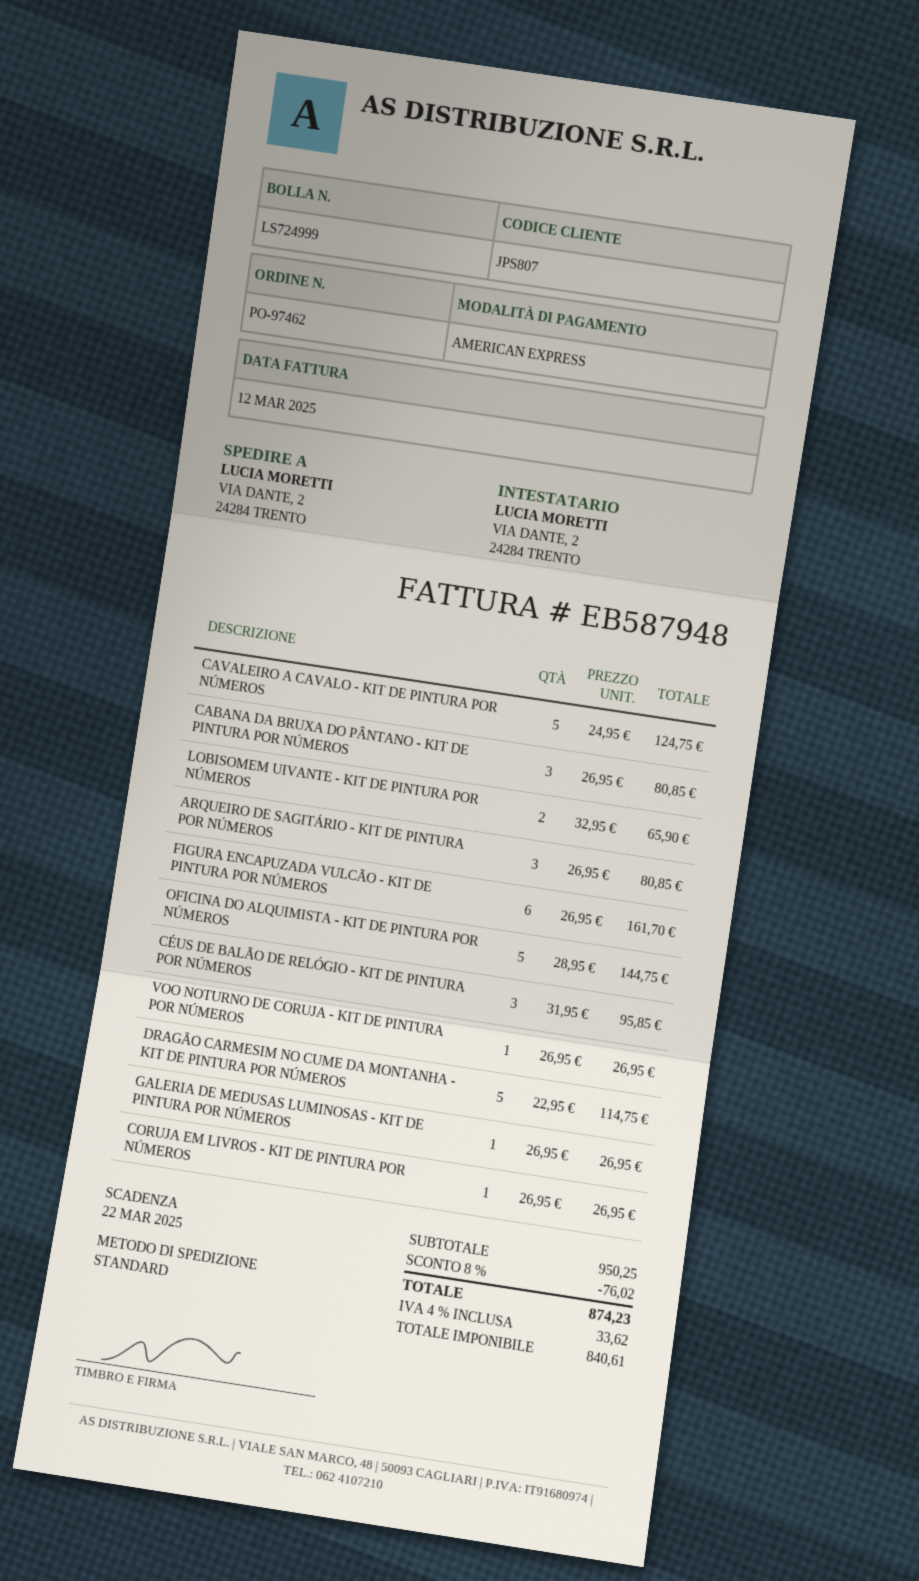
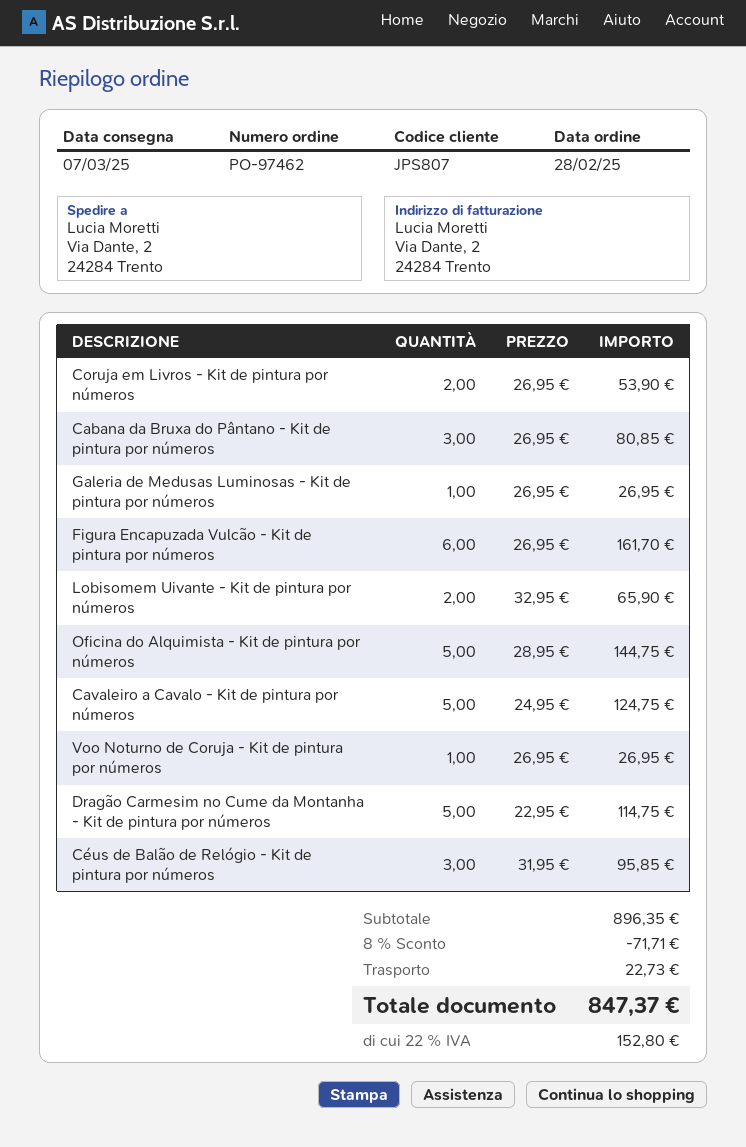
ARQUEIRO DE SAGITÁRIO - KIT DE PINTURA POR NÚMEROS: 3 x 26.95 = 80.85 -> none
CORUJA EM LIVROS - KIT DE PINTURA POR NÚMEROS: 1 x 26.95 = 26.95 -> 2 x 26.95 = 53.90
subtotal: 950.25 -> 896.35
discount: 8% = 76.02 -> 8% = 71.71
shipping: none -> 22.73
tax: 4% = 33.62 -> 22% = 152.80
total: 874.23 -> 847.37

